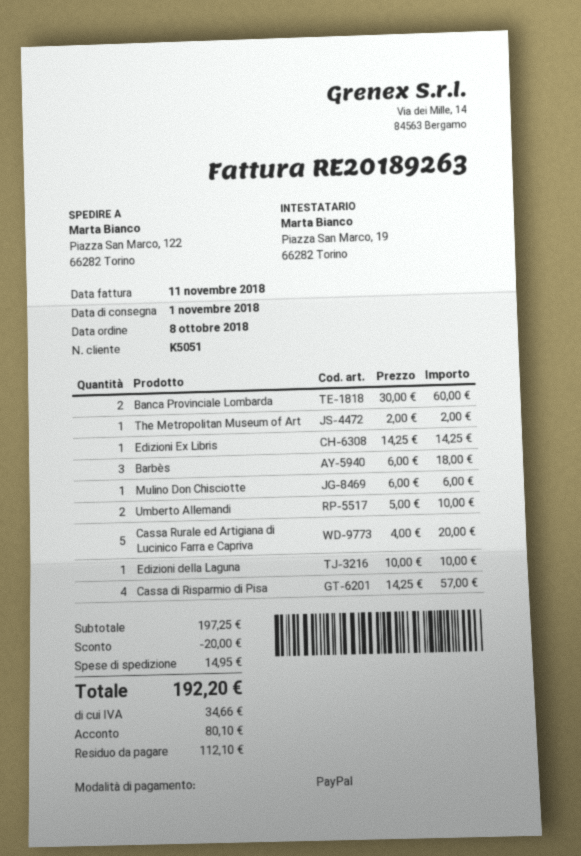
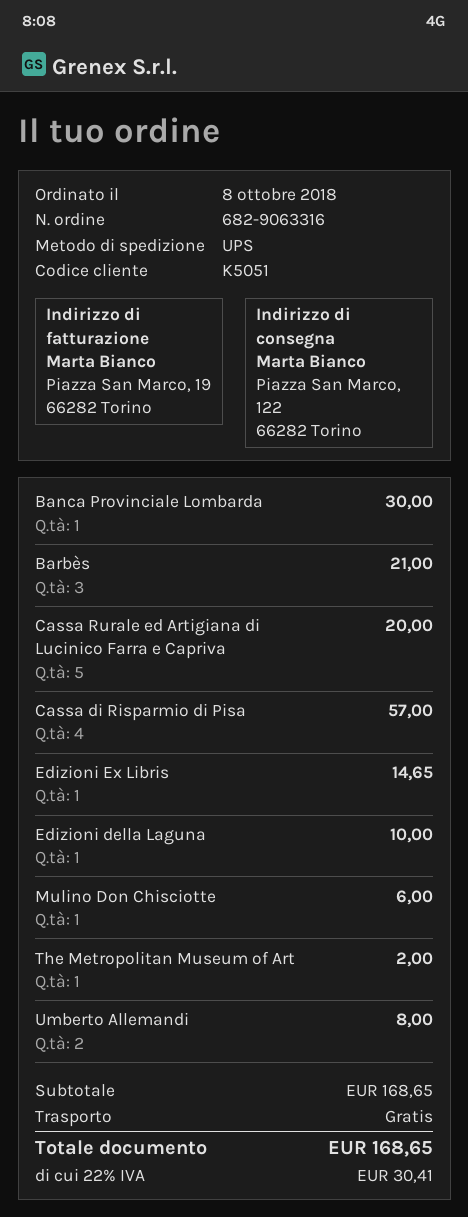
Banca Provinciale Lombarda: 2 for 60.00 -> 1 for 30.00
Edizioni Ex Libris: 1 for 14.25 -> 1 for 14.65
Barbès: 3 for 18.00 -> 3 for 21.00
Umberto Allemandi: 2 for 10.00 -> 2 for 8.00
subtotal: 197.25 -> 168.65
discount: 20.00 -> none
shipping: 14.95 -> 0.00
tax: 34.66 -> 30.41
total: 192.20 -> 168.65

